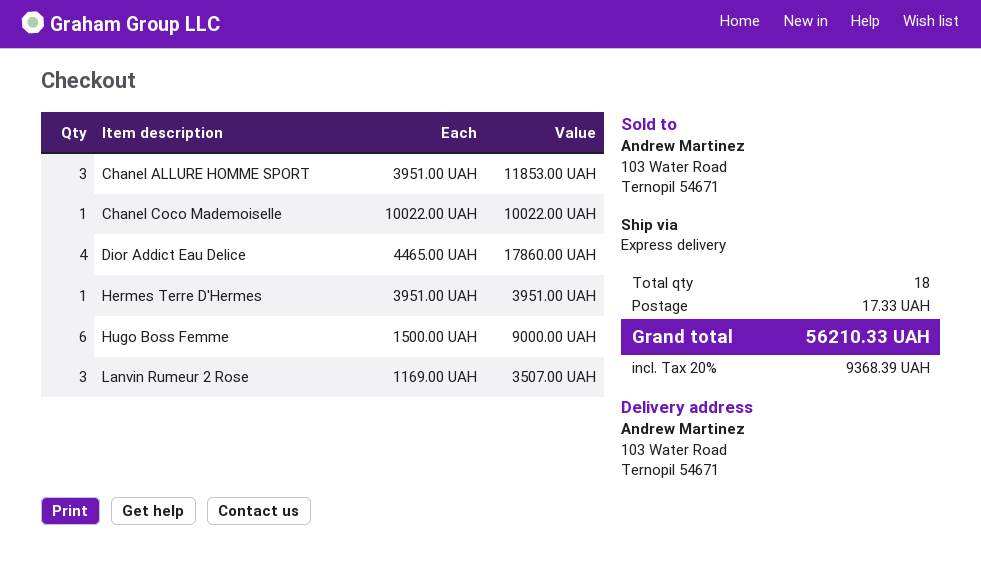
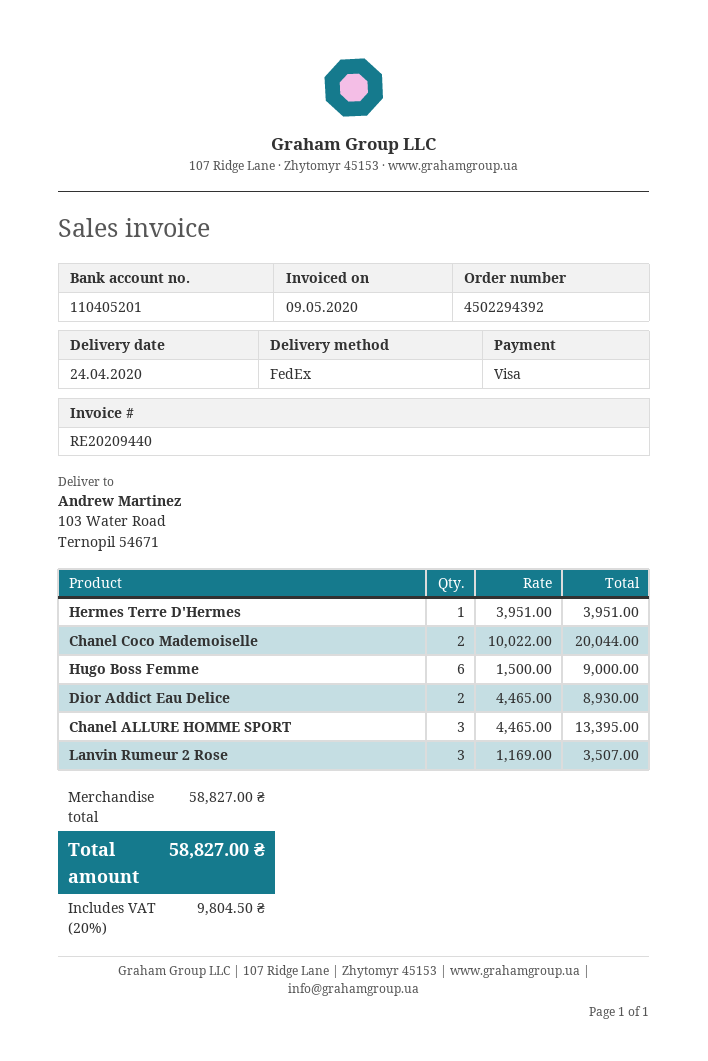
shipping method: express -> FedEx
Chanel ALLURE HOMME SPORT: 3 x 3951.00 = 11853.00 -> 3 x 4465.00 = 13395.00
Chanel Coco Mademoiselle: 1 x 10022.00 = 10022.00 -> 2 x 10022.00 = 20044.00
Dior Addict Eau Delice: 4 x 4465.00 = 17860.00 -> 2 x 4465.00 = 8930.00
shipping: 17.33 -> none
tax: 20% = 9368.39 -> 20% = 9804.50
total: 56210.33 -> 58827.00

